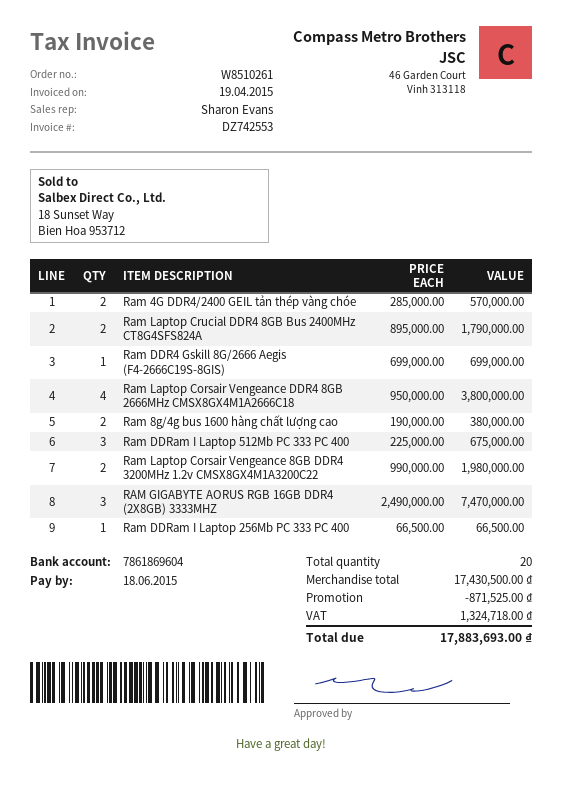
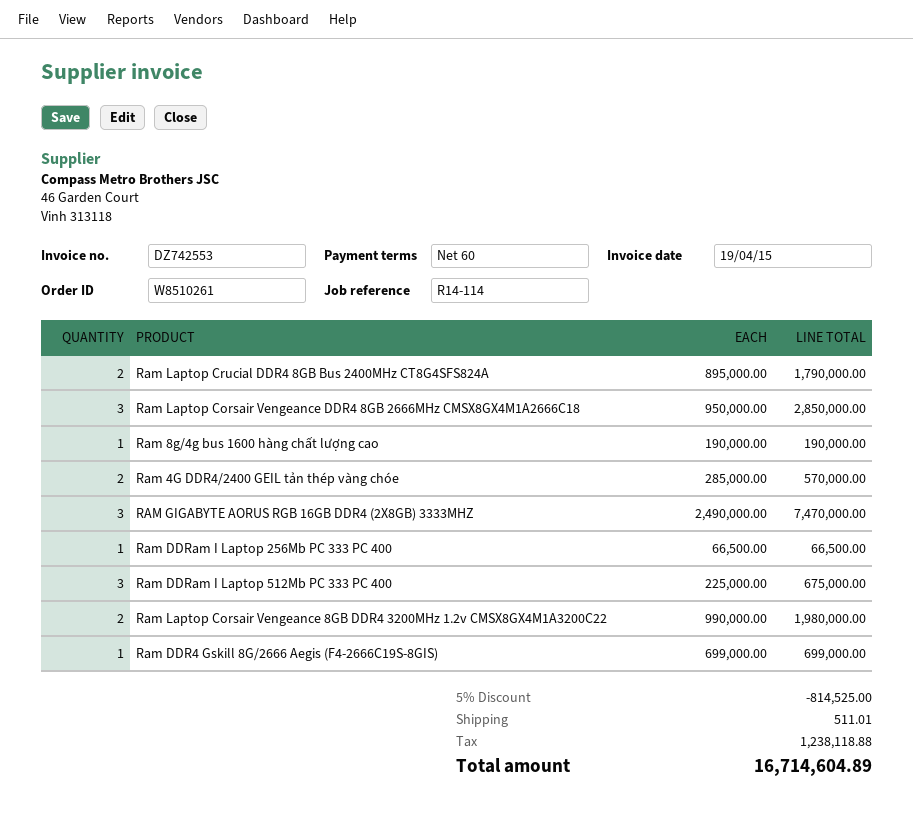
Ram Laptop Corsair Vengeance DDR4 8GB 2666MHz CMSX8GX4M1A2666C18: 4 x 950000.00 = 3800000.00 -> 3 x 950000.00 = 2850000.00
Ram 8g/4g bus 1600 hàng chất lượng cao: 2 x 190000.00 = 380000.00 -> 1 x 190000.00 = 190000.00
discount: 871525.00 -> 814525.00
shipping: none -> 511.01
tax: 1324718.00 -> 1238118.88
total: 17883693.00 -> 16714604.89

